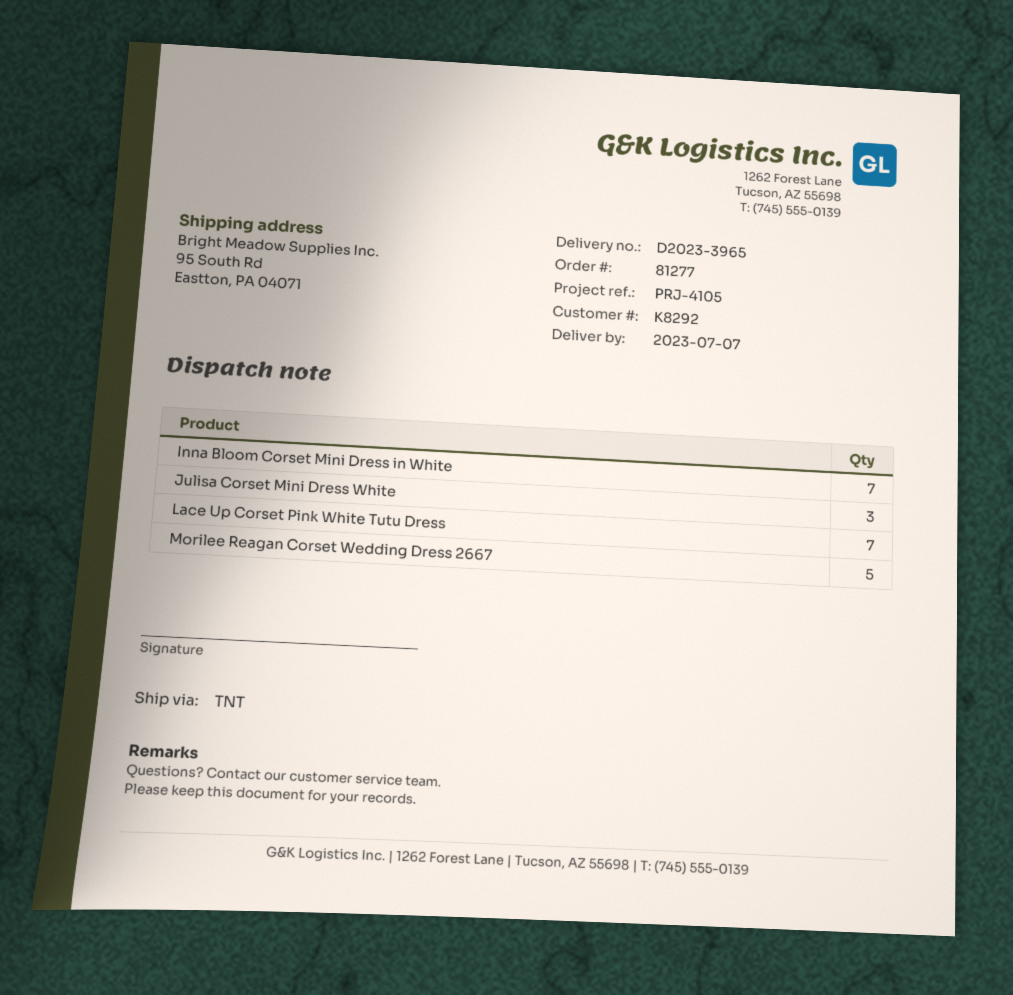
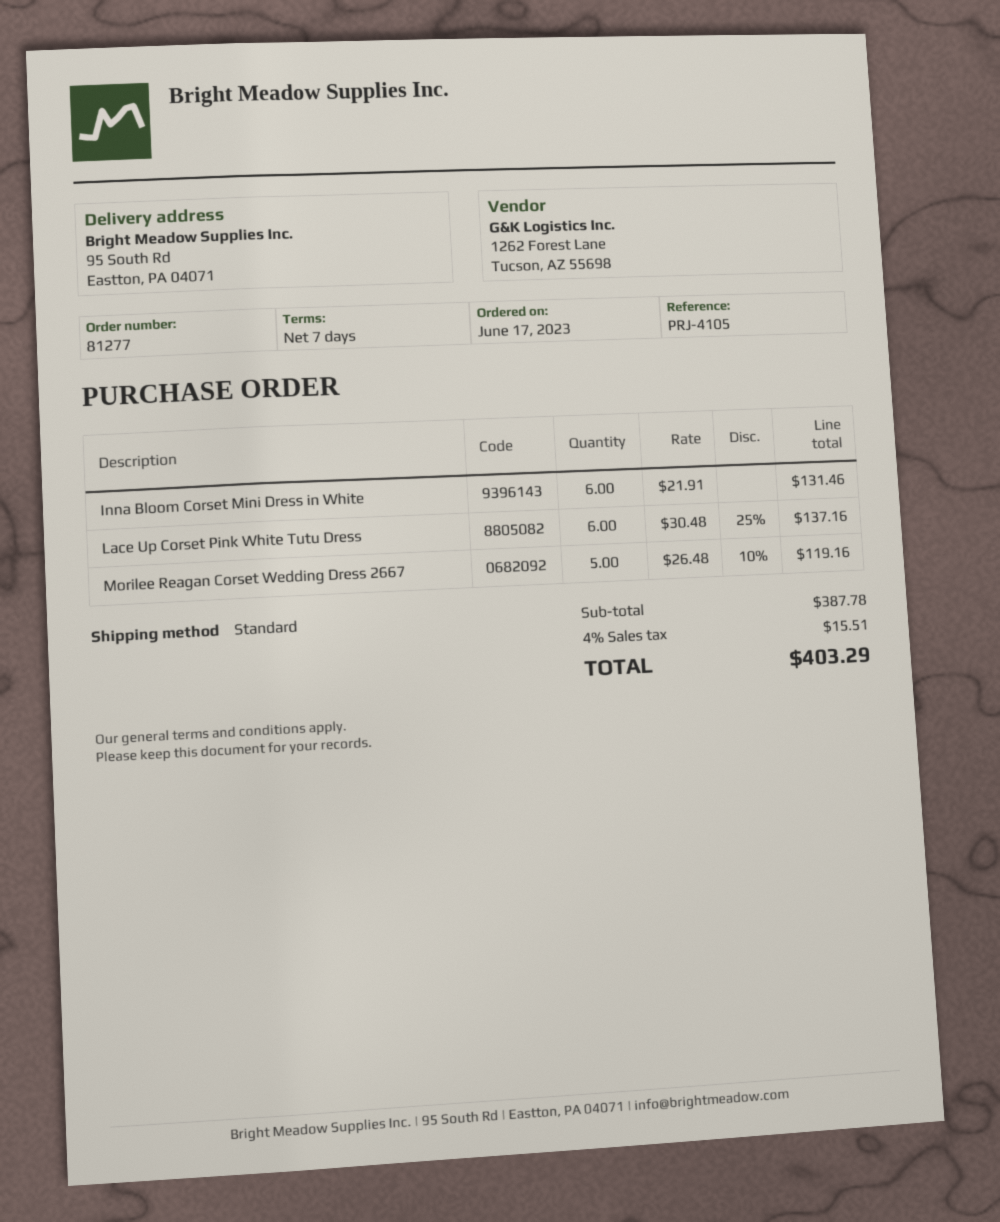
shipping method: TNT -> standard
Inna Bloom Corset Mini Dress in White: 7 -> 6
Julisa Corset Mini Dress White: 3 -> none
Lace Up Corset Pink White Tutu Dress: 7 -> 6

